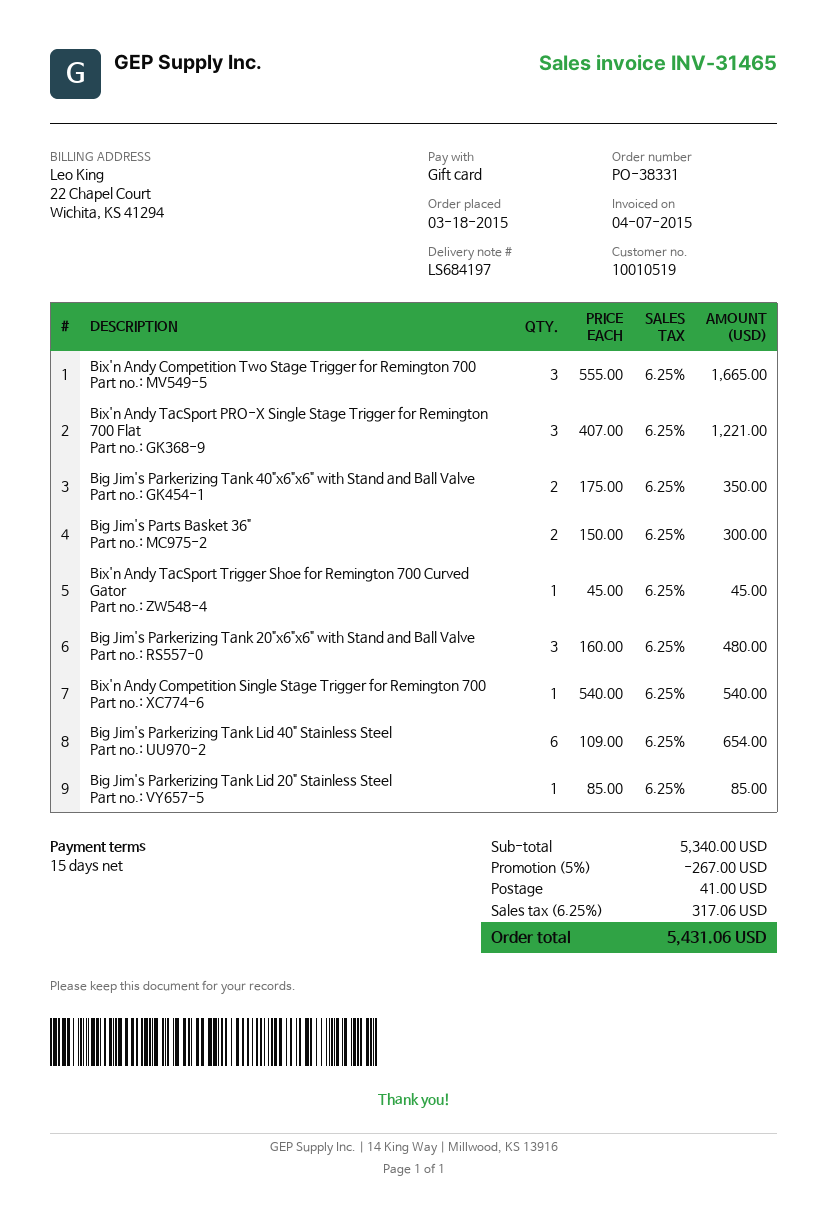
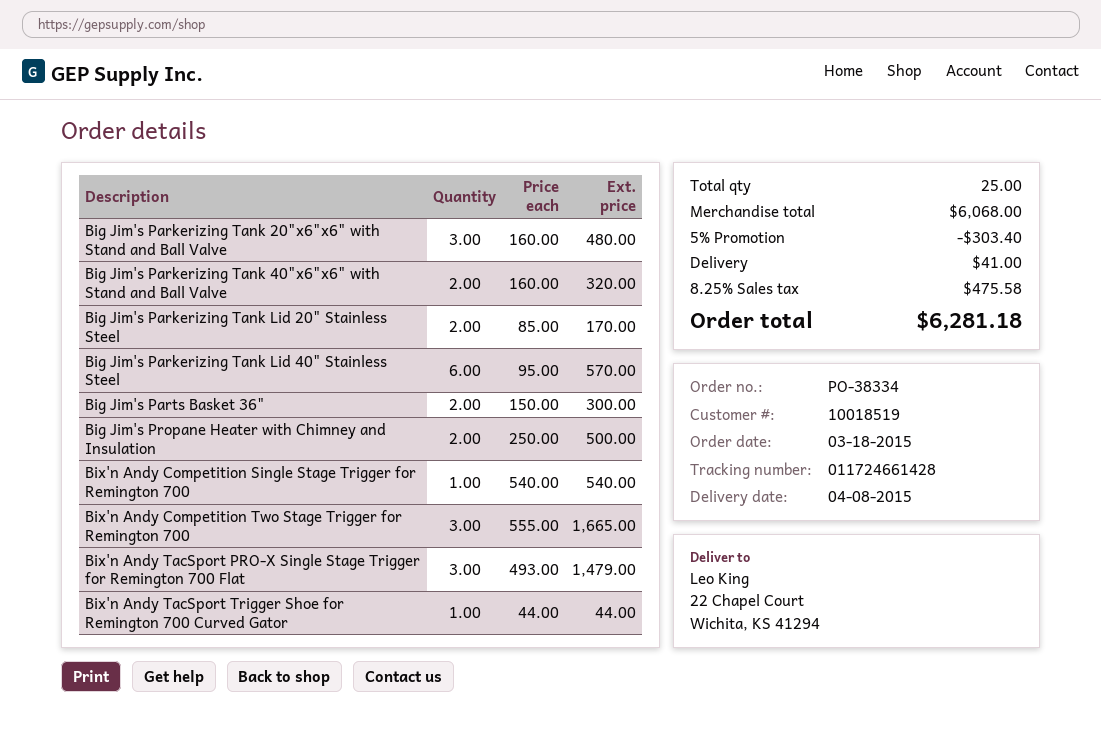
order number: PO-38331 -> PO-38334
customer number: 10010519 -> 10018519
Bix'n Andy TacSport PRO-X Single Stage Trigger for Remington 700 Flat: 3 x 407.00 = 1221.00 -> 3 x 493.00 = 1479.00
Big Jim's Parkerizing Tank 40"x6"x6" with Stand and Ball Valve: 2 x 175.00 = 350.00 -> 2 x 160.00 = 320.00
Bix'n Andy TacSport Trigger Shoe for Remington 700 Curved Gator: 1 x 45.00 = 45.00 -> 1 x 44.00 = 44.00
Big Jim's Parkerizing Tank Lid 40" Stainless Steel: 6 x 109.00 = 654.00 -> 6 x 95.00 = 570.00
Big Jim's Parkerizing Tank Lid 20" Stainless Steel: 1 x 85.00 = 85.00 -> 2 x 85.00 = 170.00
Big Jim's Propane Heater with Chimney and Insulation: none -> 2 x 250.00 = 500.00
subtotal: 5340.00 -> 6068.00
discount: 5% = 267.00 -> 5% = 303.40
tax: 6.25% = 317.06 -> 8.25% = 475.58
total: 5431.06 -> 6281.18

